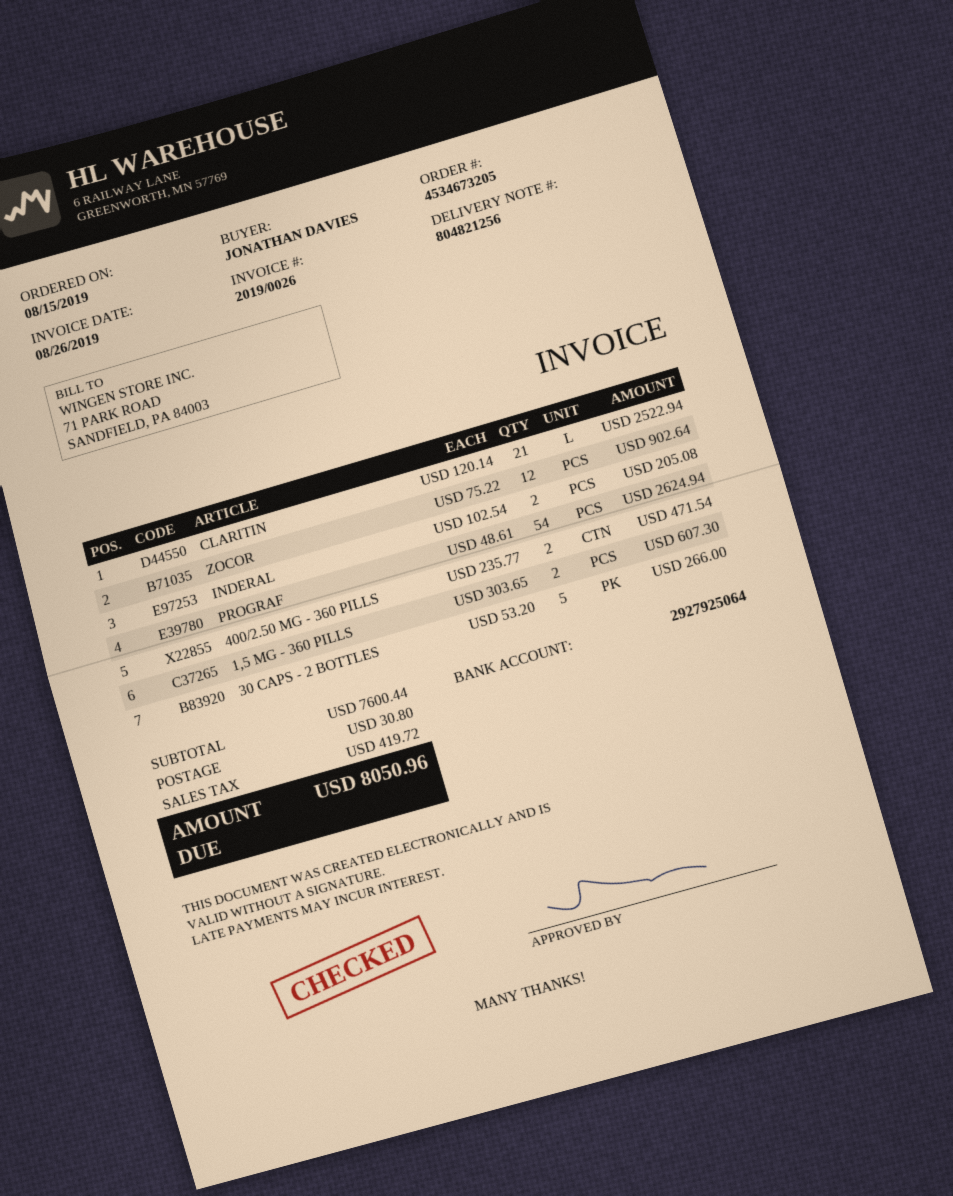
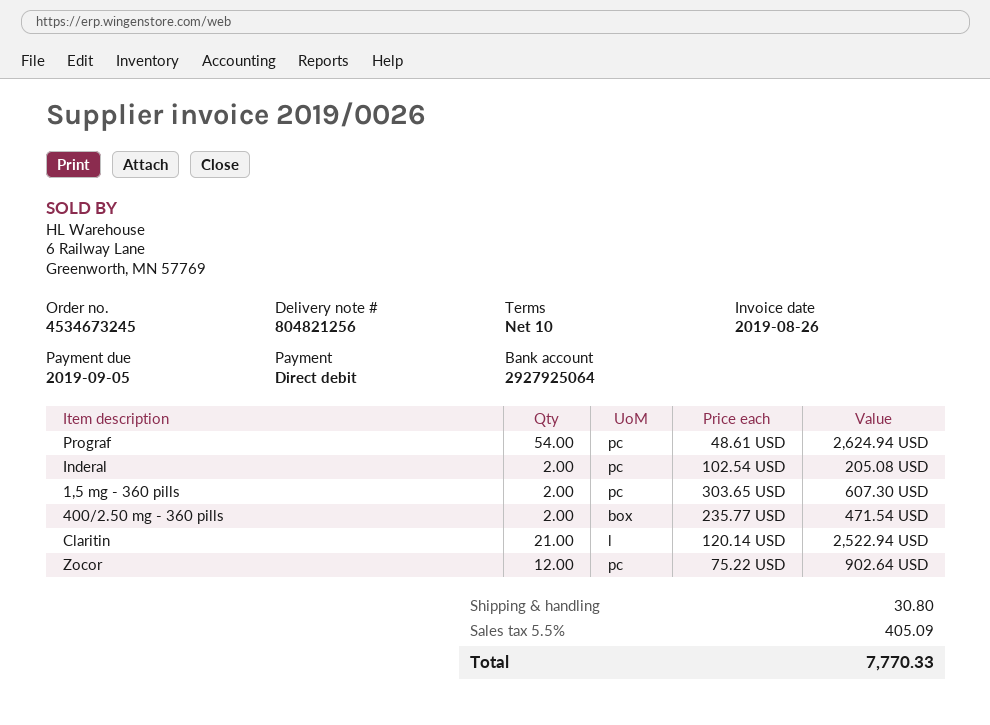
order number: 4534673205 -> 4534673245
30 CAPS - 2 BOTTLES: 5 x 53.20 = 266.00 -> none
tax: 419.72 -> 405.09
total: 8050.96 -> 7770.33

